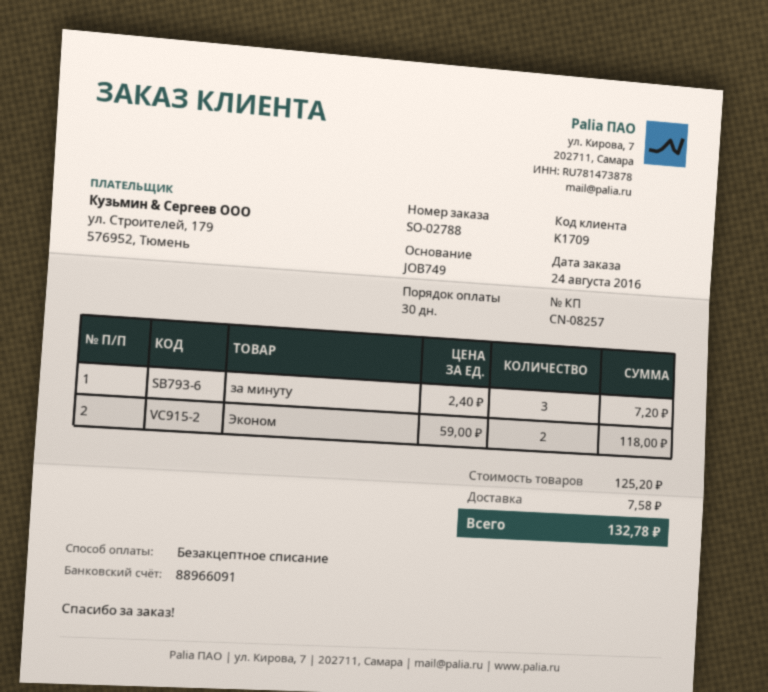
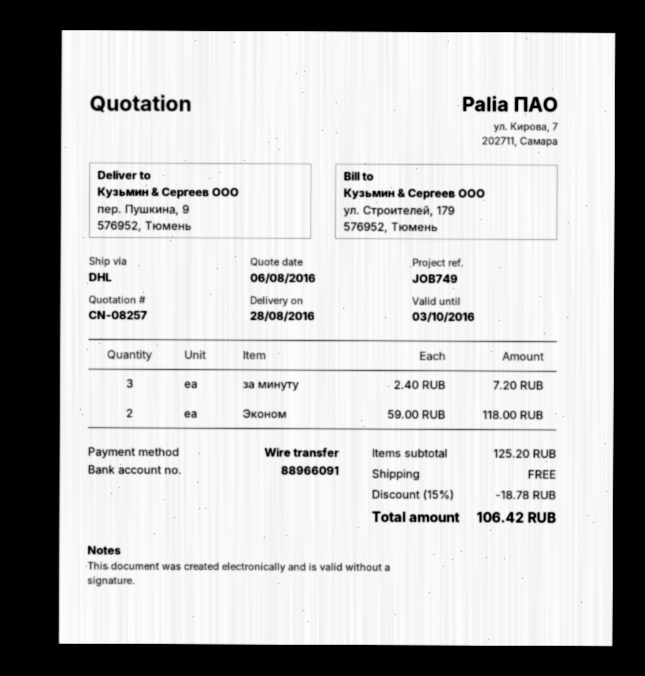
payment method: direct debit -> bank transfer
discount: none -> 15% = 18.78
shipping: 7.58 -> 0.00
total: 132.78 -> 106.42

